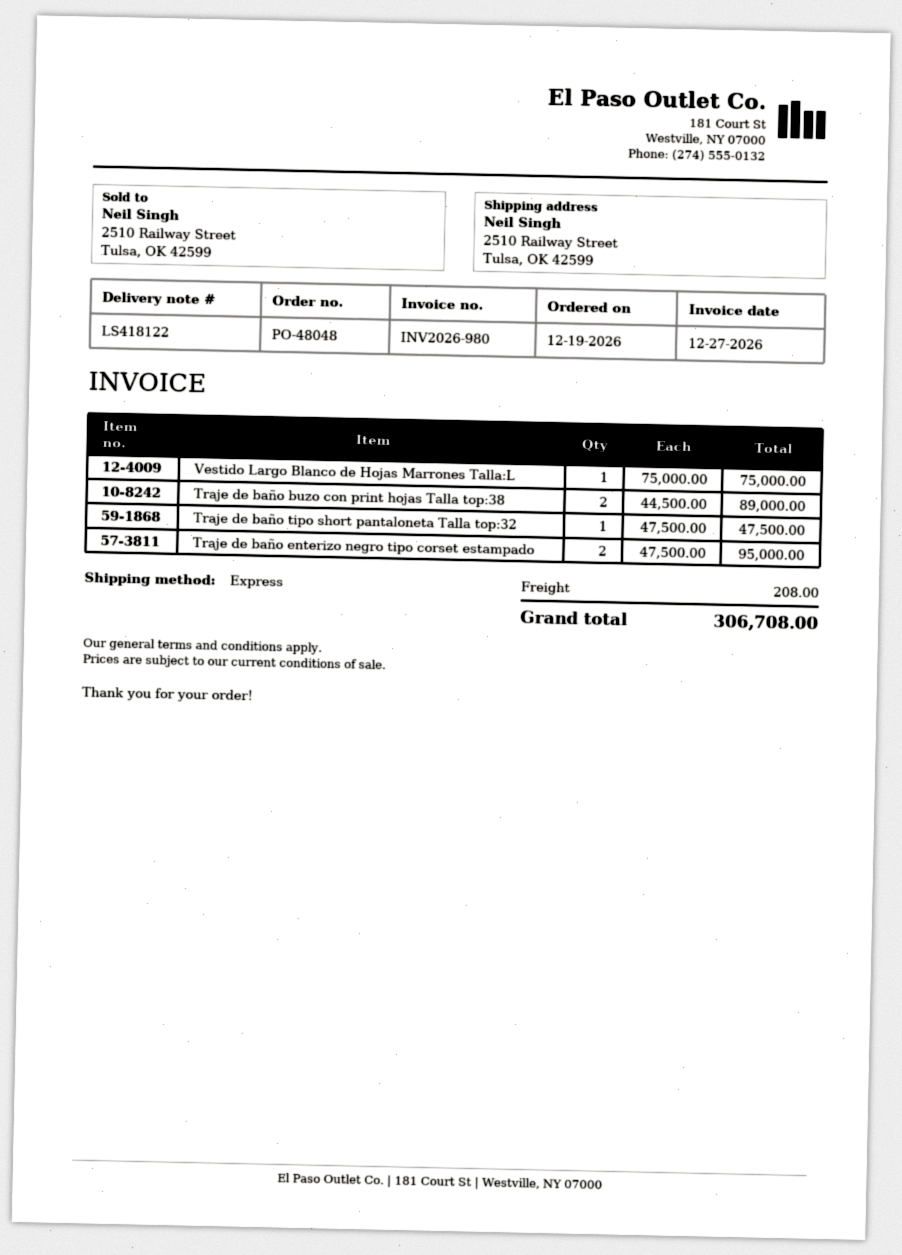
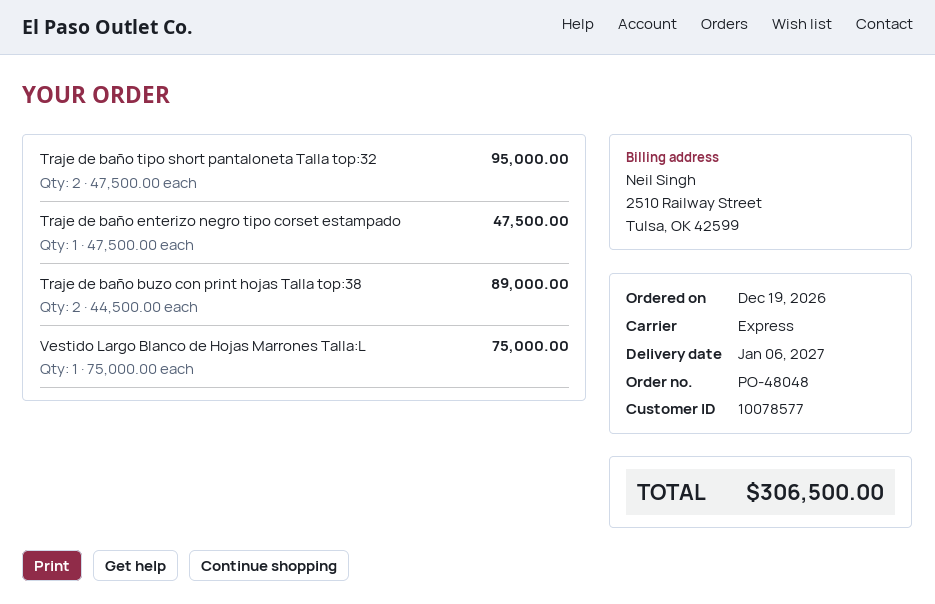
Traje de baño tipo short pantaloneta Talla top:32: 1 x 47500.00 = 47500.00 -> 2 x 47500.00 = 95000.00
Traje de baño enterizo negro tipo corset estampado: 2 x 47500.00 = 95000.00 -> 1 x 47500.00 = 47500.00
shipping: 208.00 -> none
total: 306708.00 -> 306500.00

